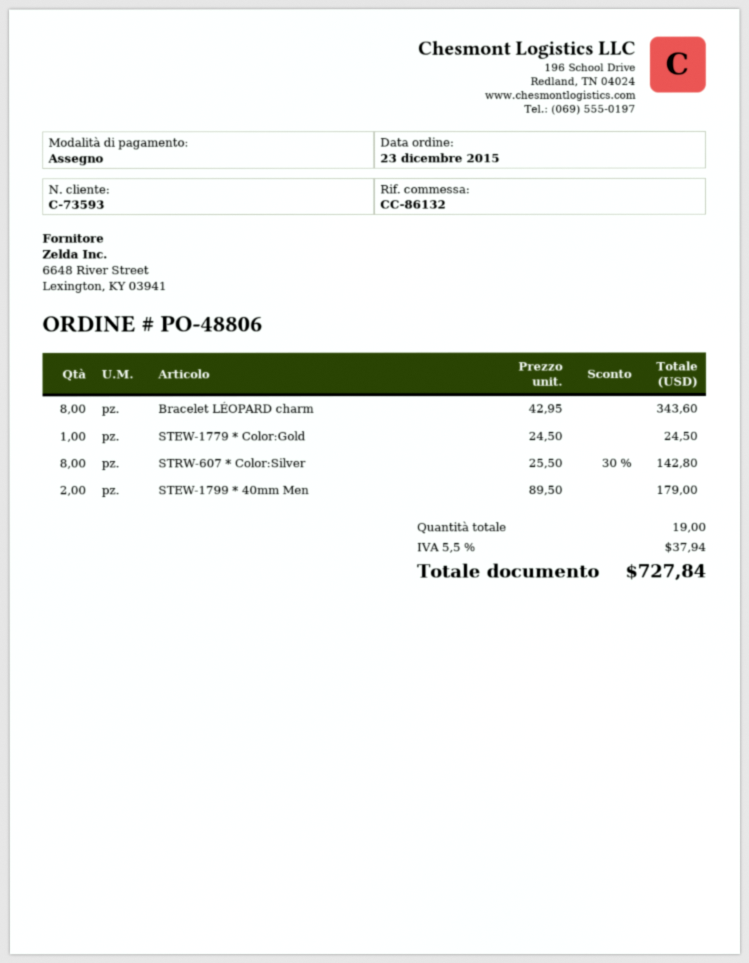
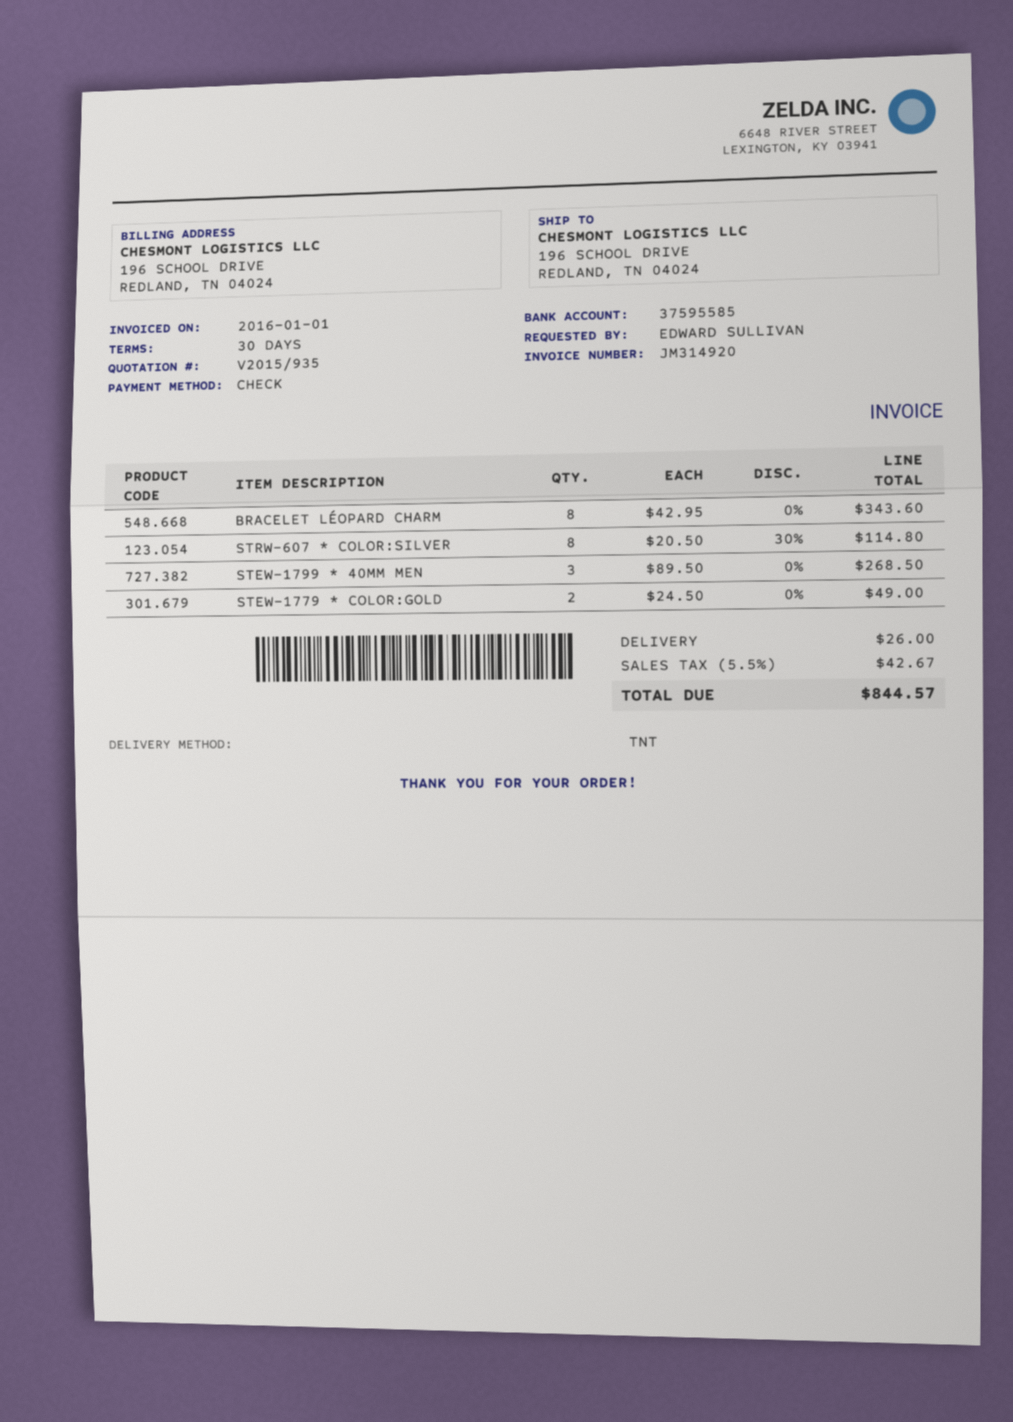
STEW-1779 * Color:Gold: 1 x 24.50 = 24.50 -> 2 x 24.50 = 49.00
STRW-607 * Color:Silver: 8 x 25.50 - 30% = 142.80 -> 8 x 20.50 - 30% = 114.80
STEW-1799 * 40mm Men: 2 x 89.50 = 179.00 -> 3 x 89.50 = 268.50
shipping: none -> 26.00
tax: 5.5% = 37.94 -> 5.5% = 42.67
total: 727.84 -> 844.57

